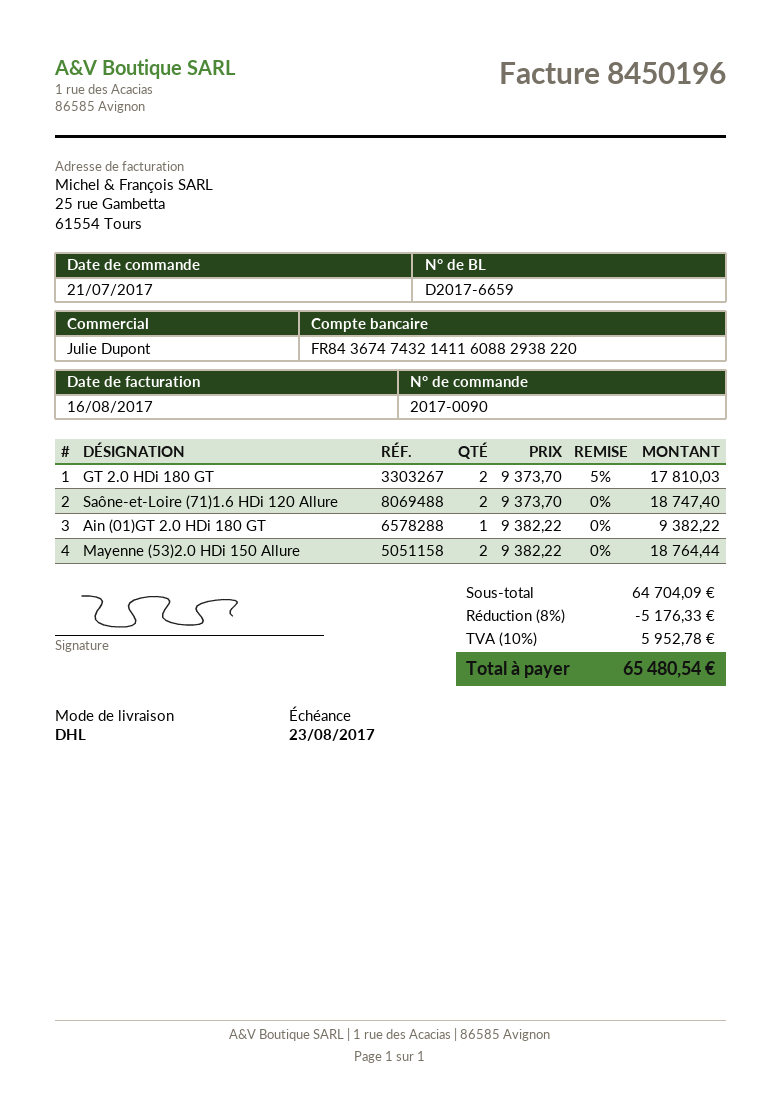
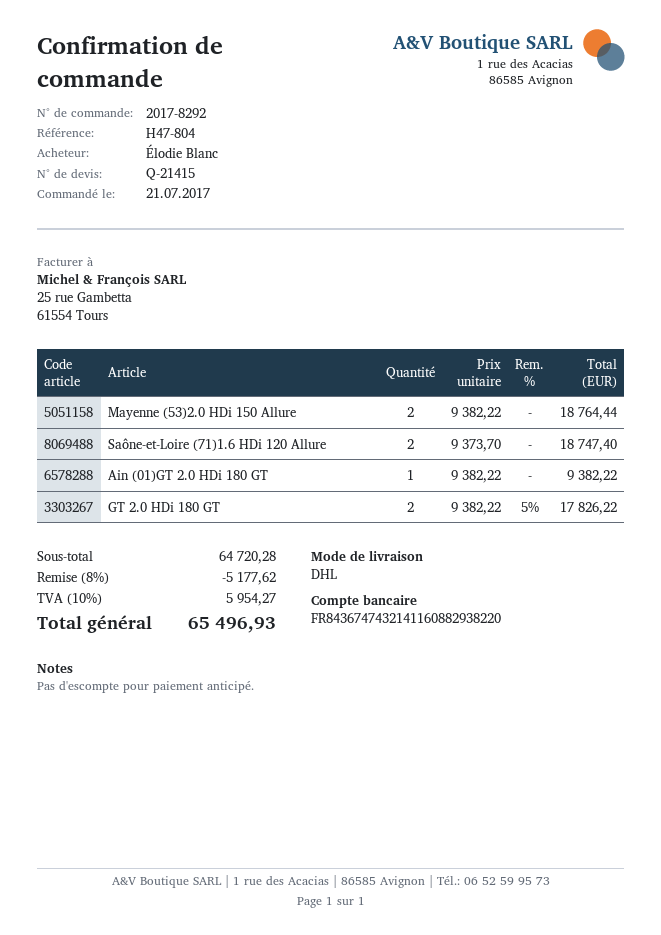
order number: 2017-0090 -> 2017-8292
GT 2.0 HDi 180 GT: 2 x 9373.70 - 5% = 17810.03 -> 2 x 9382.22 - 5% = 17826.22
subtotal: 64704.09 -> 64720.28
discount: 8% = 5176.33 -> 8% = 5177.62
tax: 10% = 5952.78 -> 10% = 5954.27
total: 65480.54 -> 65496.93

